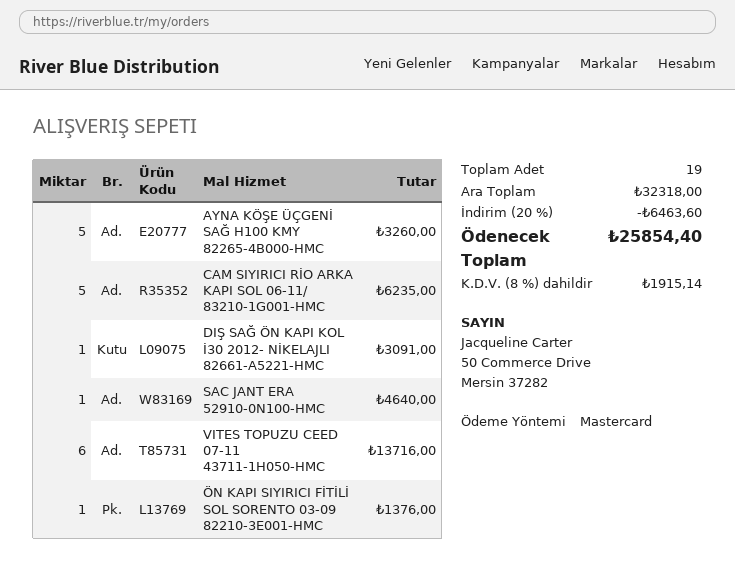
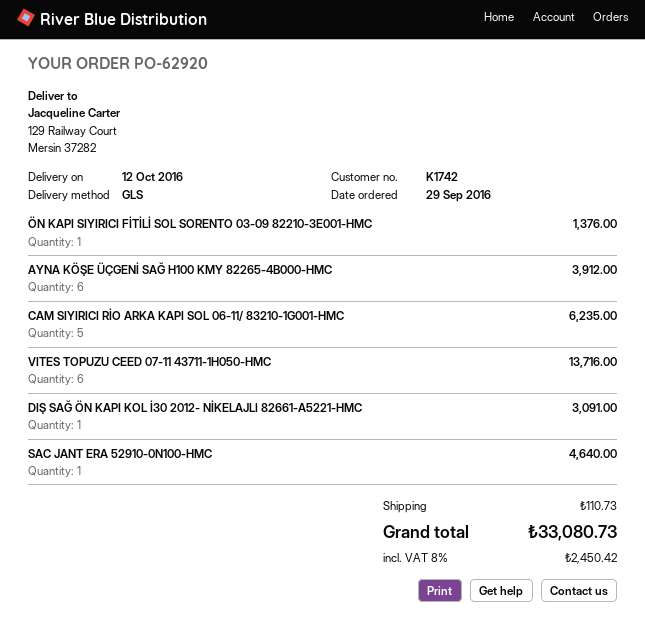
AYNA KÖŞE ÜÇGENİ SAĞ H100 KMY 82265-4B000-HMC: 5 for 3260.00 -> 6 for 3912.00
discount: 20% = 6463.60 -> none
shipping: none -> 110.73
tax: 8% = 1915.14 -> 8% = 2450.42
total: 25854.40 -> 33080.73

